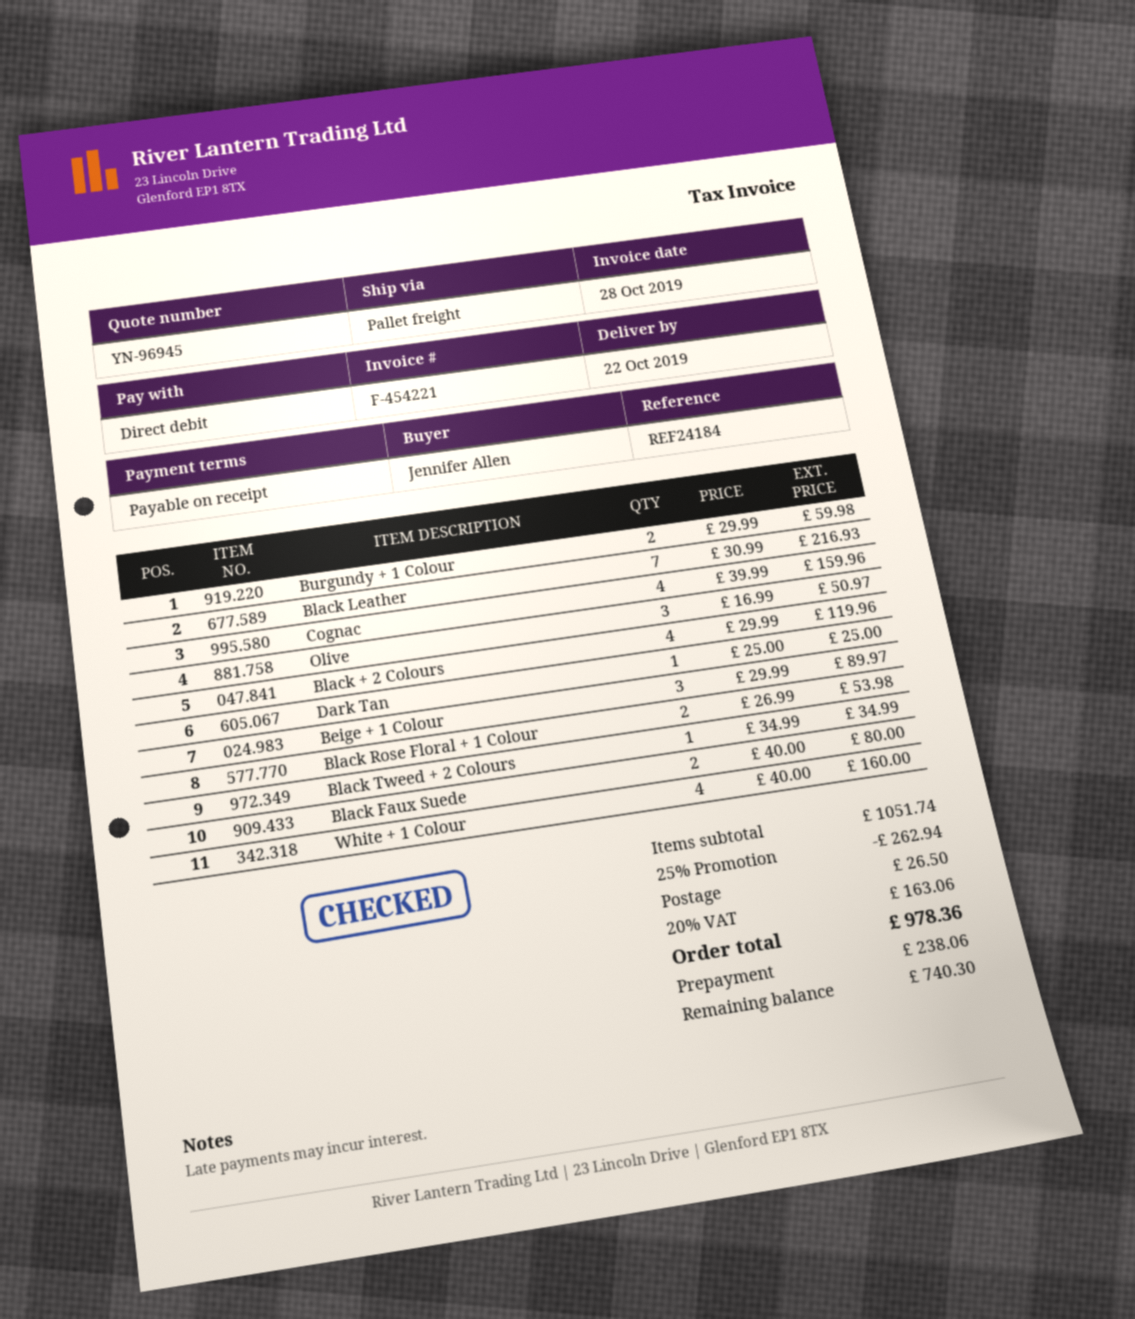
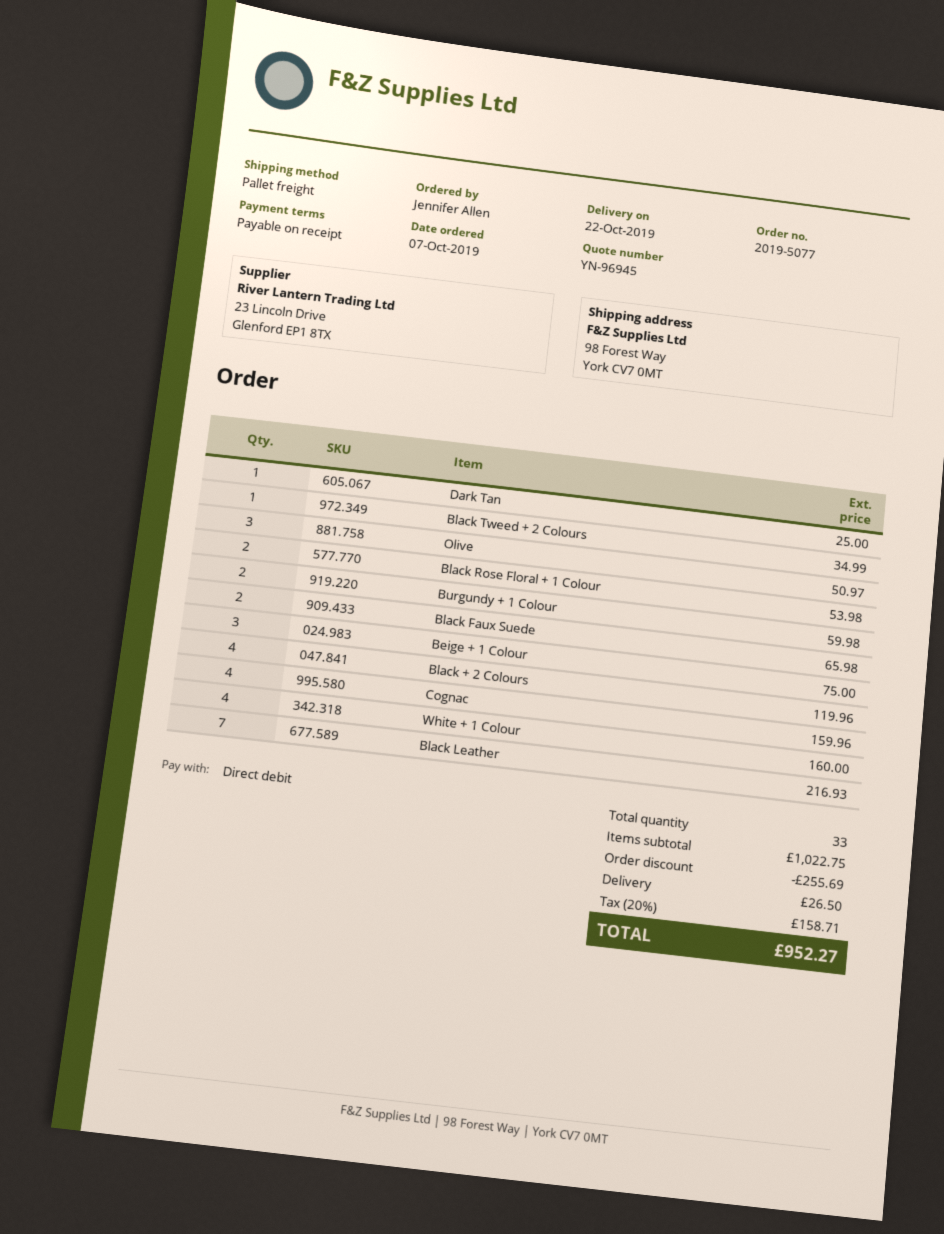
Beige + 1 Colour: 3 for 89.97 -> 3 for 75.00
Black Faux Suede: 2 for 80.00 -> 2 for 65.98
subtotal: 1051.74 -> 1022.75
discount: 262.94 -> 255.69
tax: 20% = 163.06 -> 20% = 158.71
total: 978.36 -> 952.27

